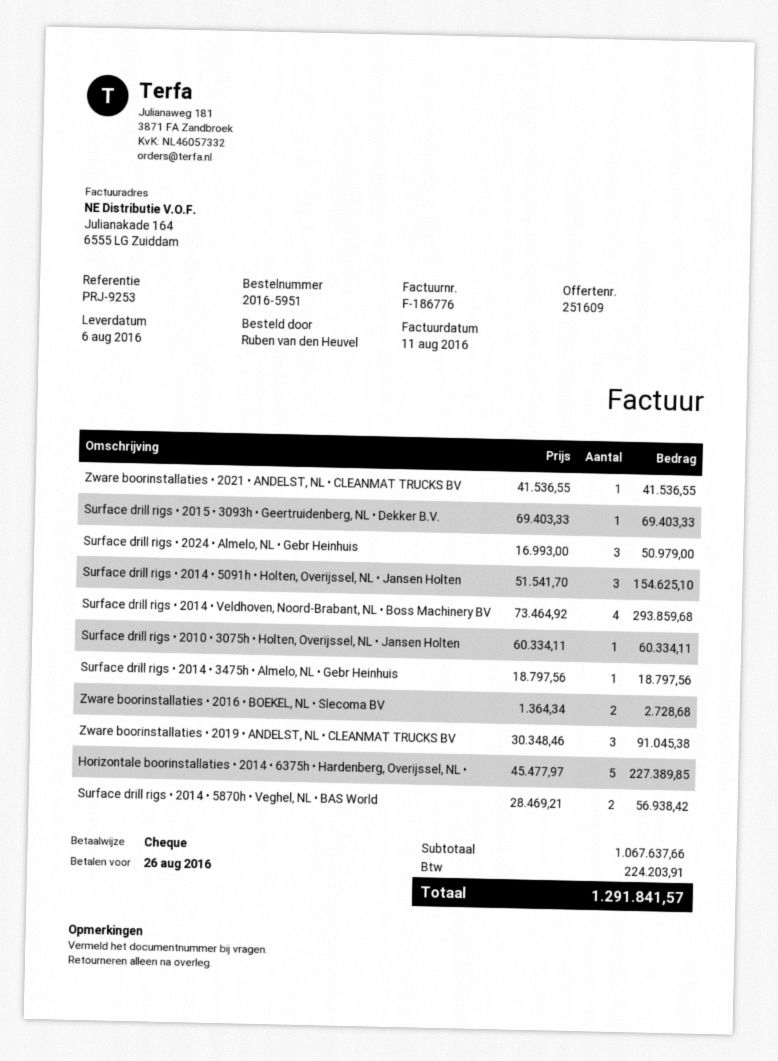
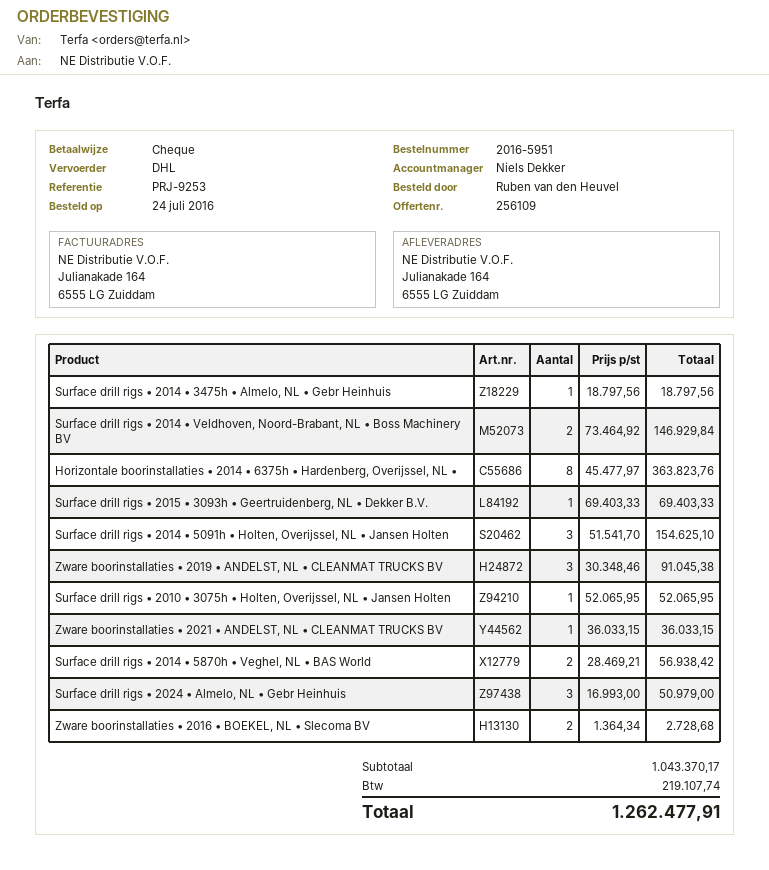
quote number: 251609 -> 256109
Zware boorinstallaties • 2021 • ANDELST, NL • CLEANMAT TRUCKS BV: 1 x 41536.55 = 41536.55 -> 1 x 36033.15 = 36033.15
Surface drill rigs • 2014 • Veldhoven, Noord-Brabant, NL • Boss Machinery BV: 4 x 73464.92 = 293859.68 -> 2 x 73464.92 = 146929.84
Surface drill rigs • 2010 • 3075h • Holten, Overijssel, NL • Jansen Holten: 1 x 60334.11 = 60334.11 -> 1 x 52065.95 = 52065.95
Horizontale boorinstallaties • 2014 • 6375h • Hardenberg, Overijssel, NL •: 5 x 45477.97 = 227389.85 -> 8 x 45477.97 = 363823.76
subtotal: 1067637.66 -> 1043370.17
tax: 224203.91 -> 219107.74
total: 1291841.57 -> 1262477.91

